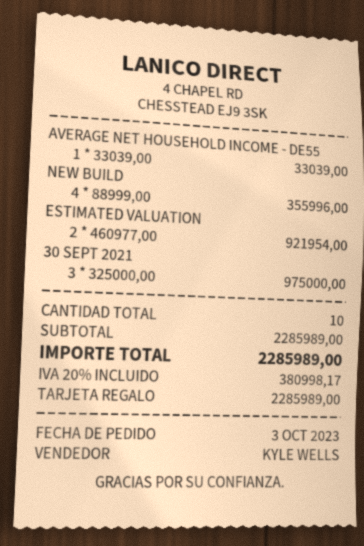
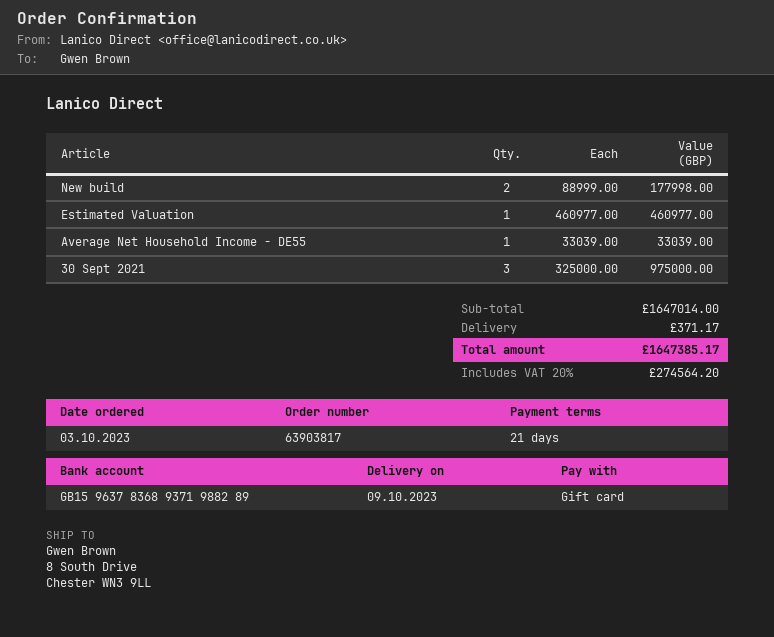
NEW BUILD: 4 x 88999.00 = 355996.00 -> 2 x 88999.00 = 177998.00
ESTIMATED VALUATION: 2 x 460977.00 = 921954.00 -> 1 x 460977.00 = 460977.00
subtotal: 2285989.00 -> 1647014.00
shipping: none -> 371.17
tax: 20% = 380998.17 -> 20% = 274564.20
total: 2285989.00 -> 1647385.17

